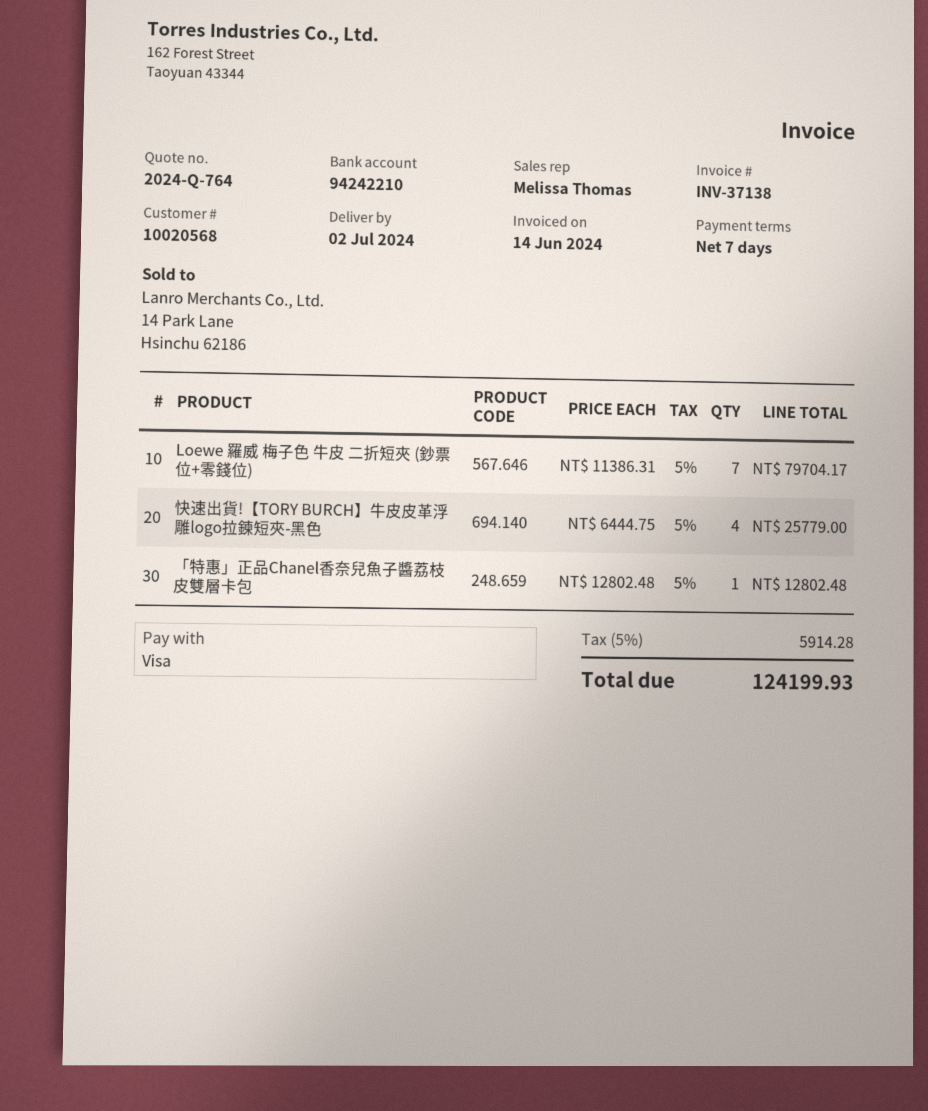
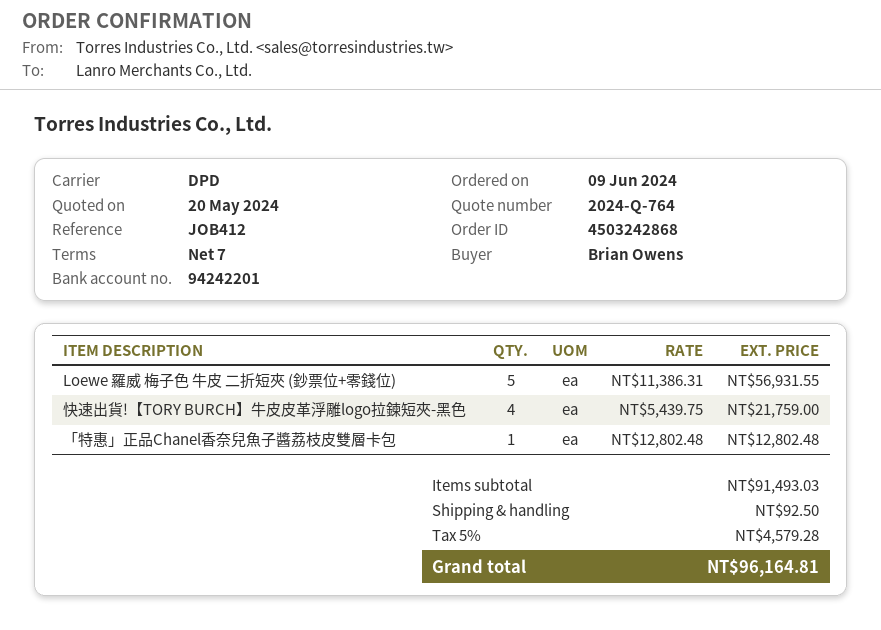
bank account: 94242210 -> 94242201
Loewe 羅威 梅子色 牛皮 二折短夾 (鈔票位+零錢位): 7 x 11386.31 = 79704.17 -> 5 x 11386.31 = 56931.55
快速出貨!【TORY BURCH】牛皮皮革浮雕logo拉鍊短夾-黑色: 4 x 6444.75 = 25779.00 -> 4 x 5439.75 = 21759.00
shipping: none -> 92.50
tax: 5% = 5914.28 -> 5% = 4579.28
total: 124199.93 -> 96164.81

